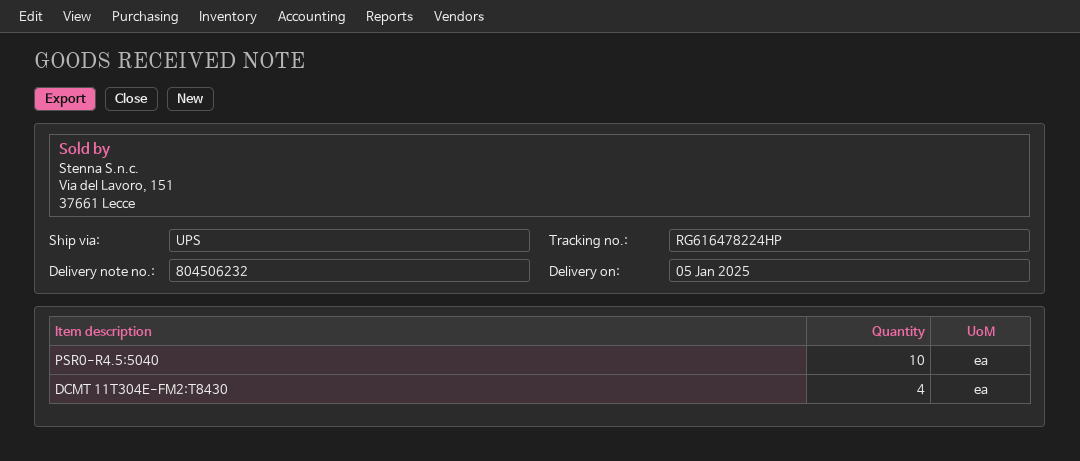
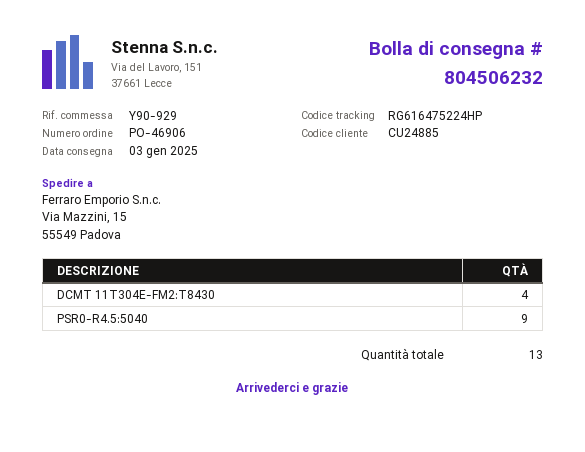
delivery date: 2025-01-05 -> 2025-01-03
tracking number: RG616478224HP -> RG616475224HP
PSR0-R4.5:5040: 10 -> 9

